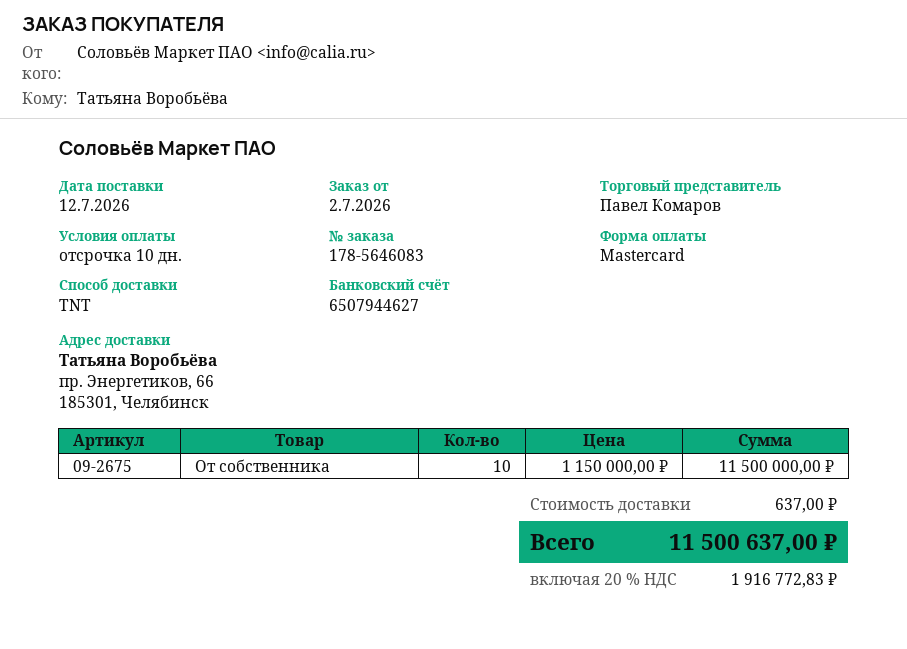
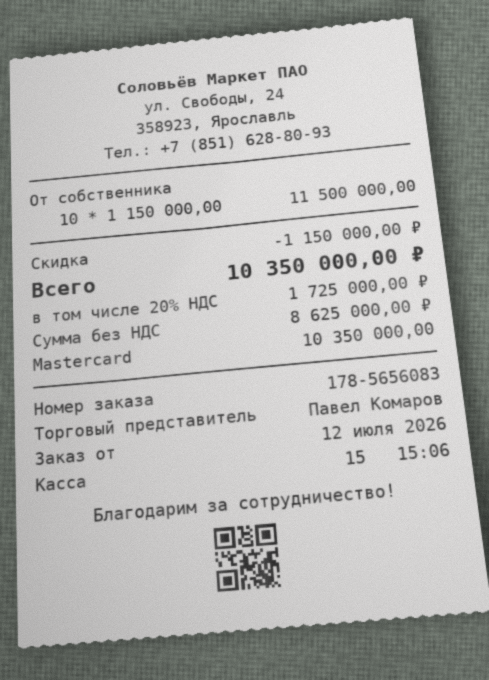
order number: 178-5646083 -> 178-5656083
order date: 2026-07-02 -> 2026-07-12
discount: none -> 1150000.00
shipping: 637.00 -> none
tax: 20% = 1916772.83 -> 20% = 1725000.00
total: 11500637.00 -> 10350000.00

